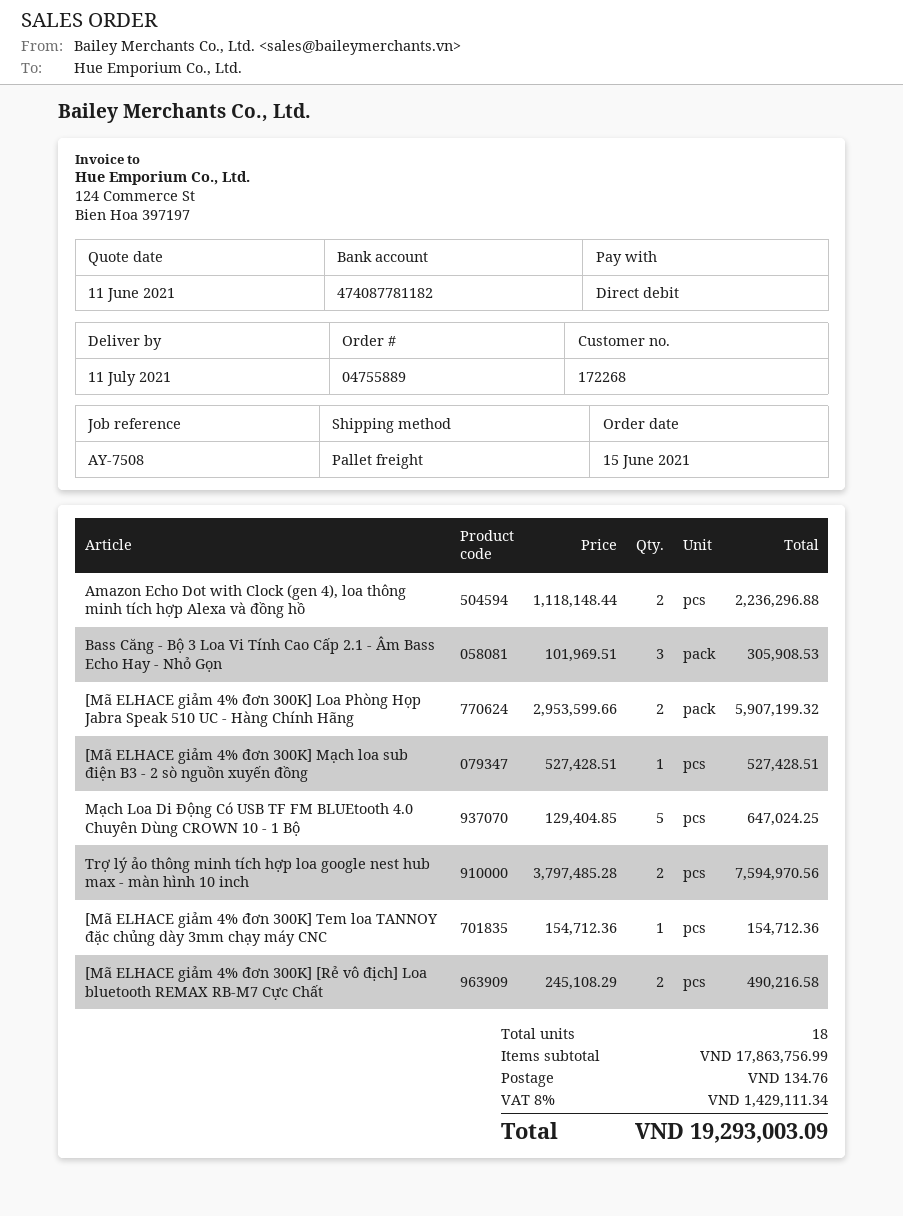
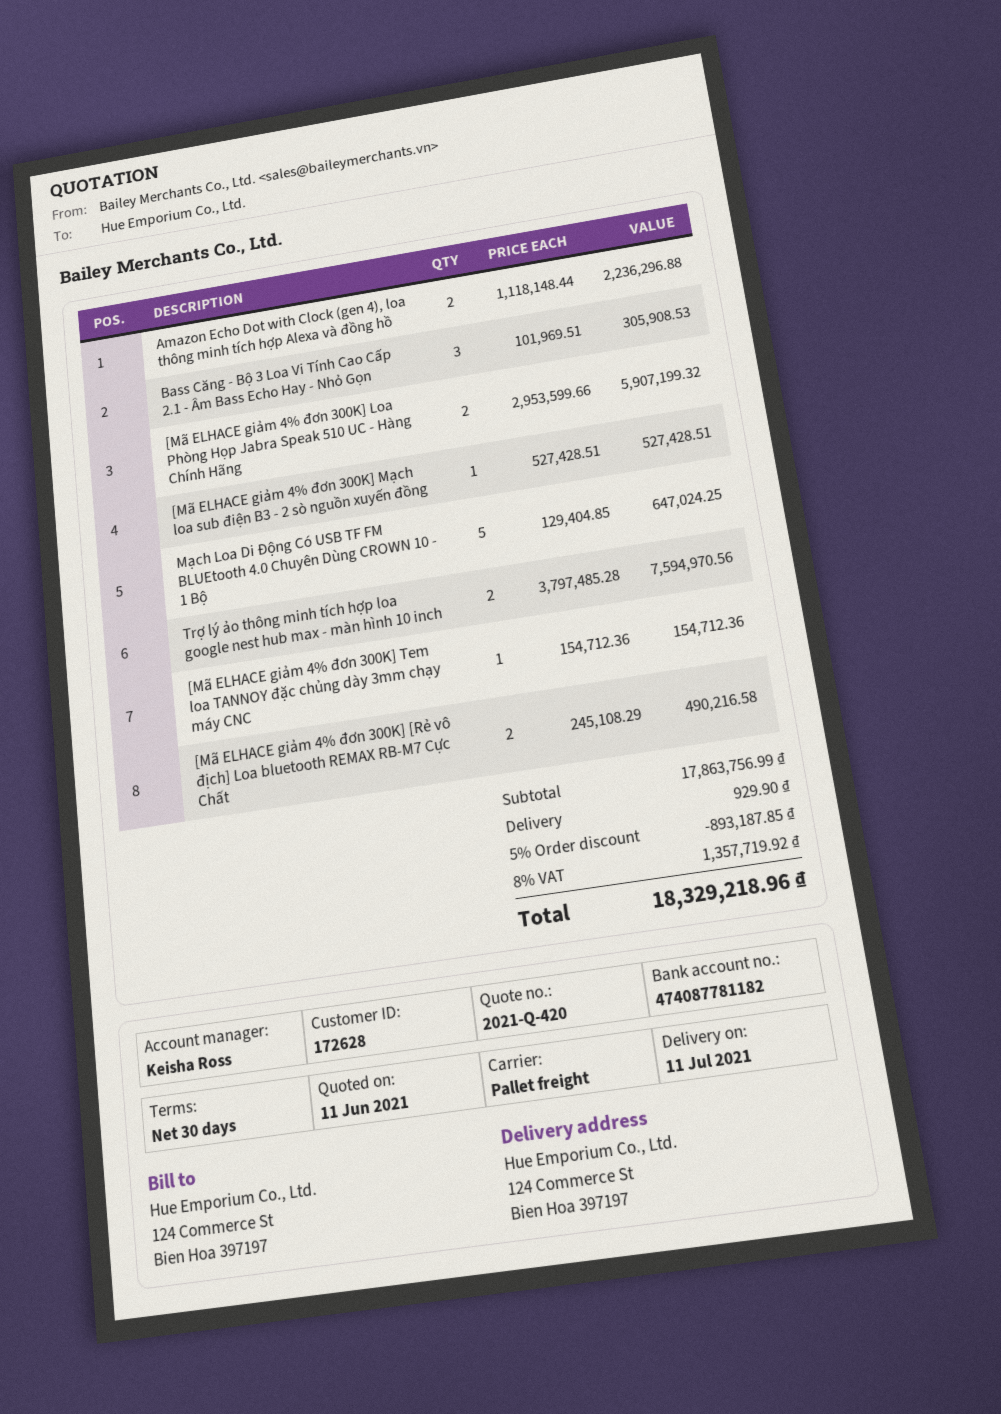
customer number: 172268 -> 172628
discount: none -> 5% = 893187.85
shipping: 134.76 -> 929.90
tax: 8% = 1429111.34 -> 8% = 1357719.92
total: 19293003.09 -> 18329218.96

